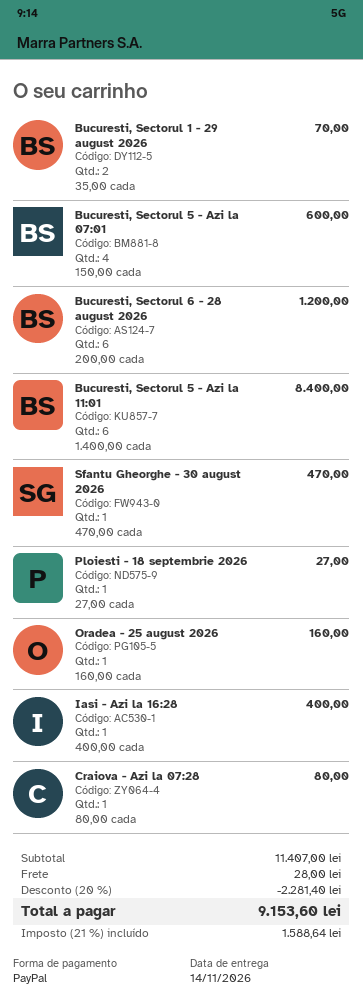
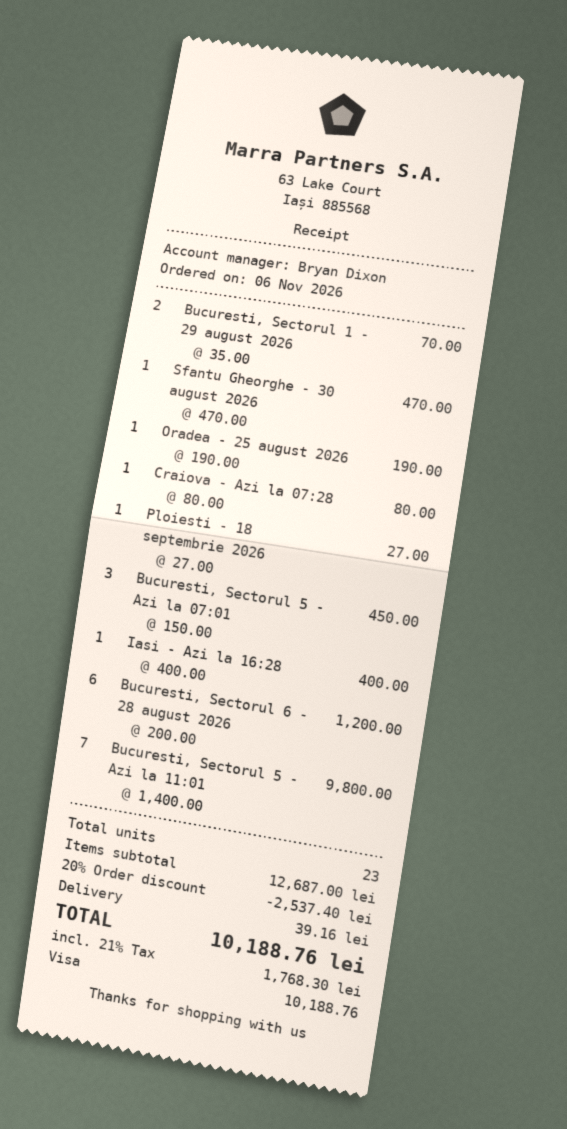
payment method: PayPal -> Visa
Bucuresti, Sectorul 5 - Azi la 07:01: 4 x 150.00 = 600.00 -> 3 x 150.00 = 450.00
Bucuresti, Sectorul 5 - Azi la 11:01: 6 x 1400.00 = 8400.00 -> 7 x 1400.00 = 9800.00
Oradea - 25 august 2026: 1 x 160.00 = 160.00 -> 1 x 190.00 = 190.00
subtotal: 11407.00 -> 12687.00
discount: 20% = 2281.40 -> 20% = 2537.40
shipping: 28.00 -> 39.16
tax: 21% = 1588.64 -> 21% = 1768.30
total: 9153.60 -> 10188.76

